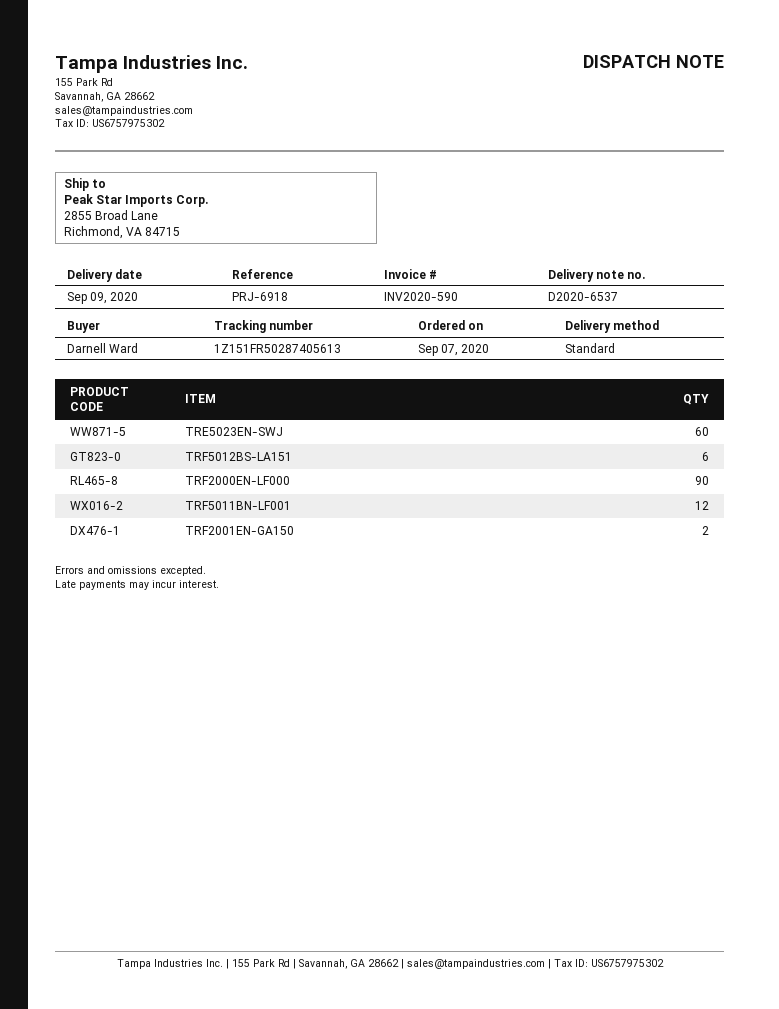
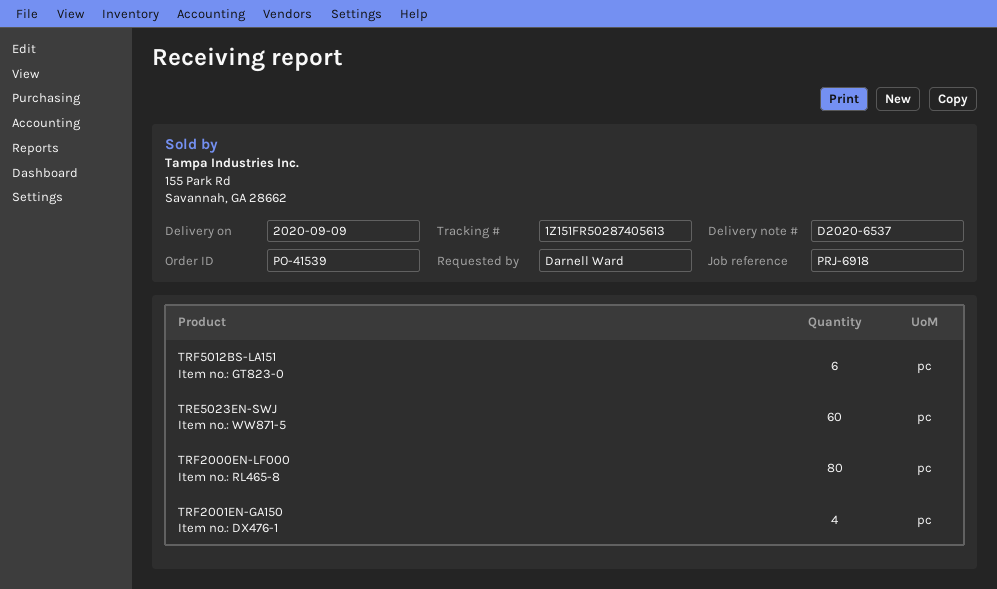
TRF2000EN-LF000: 90 -> 80
TRF5011BN-LF001: 12 -> none
TRF2001EN-GA150: 2 -> 4

